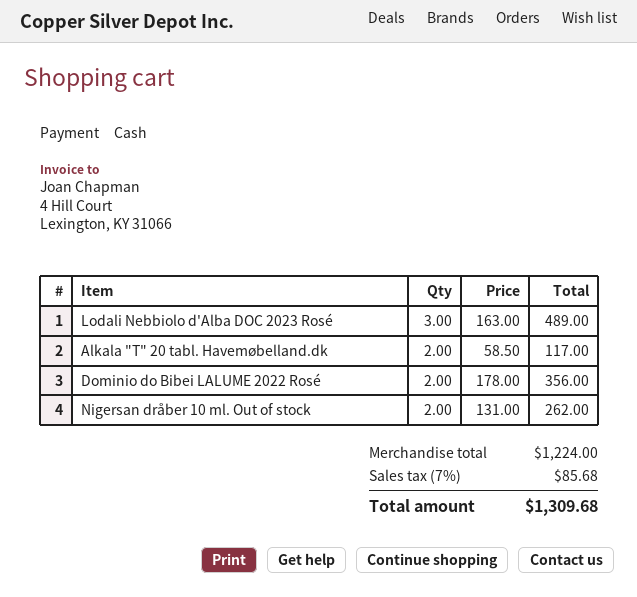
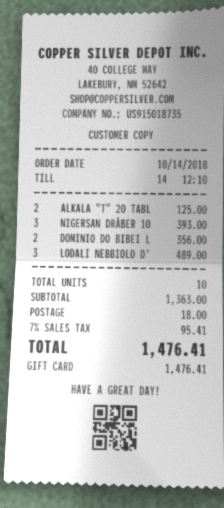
payment method: cash -> gift card
Alkala "T" 20 tabl. Havemøbelland.dk: 2 for 117.00 -> 2 for 125.00
Nigersan dråber 10 ml. Out of stock: 2 for 262.00 -> 3 for 393.00
subtotal: 1224.00 -> 1363.00
shipping: none -> 18.00
tax: 7% = 85.68 -> 7% = 95.41
total: 1309.68 -> 1476.41

